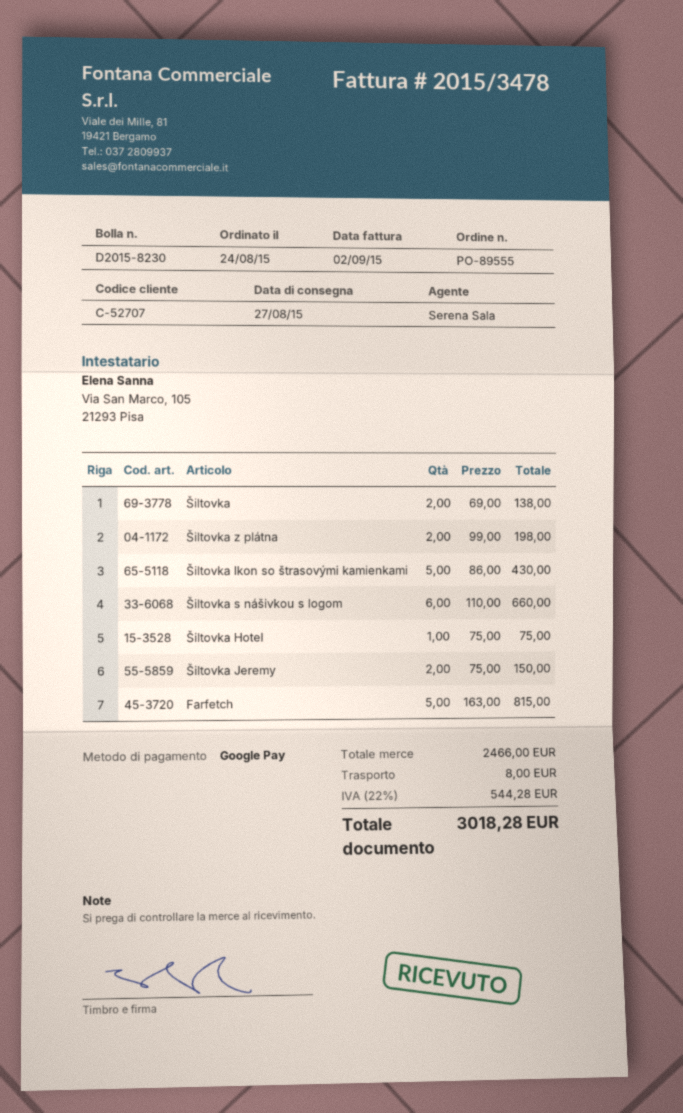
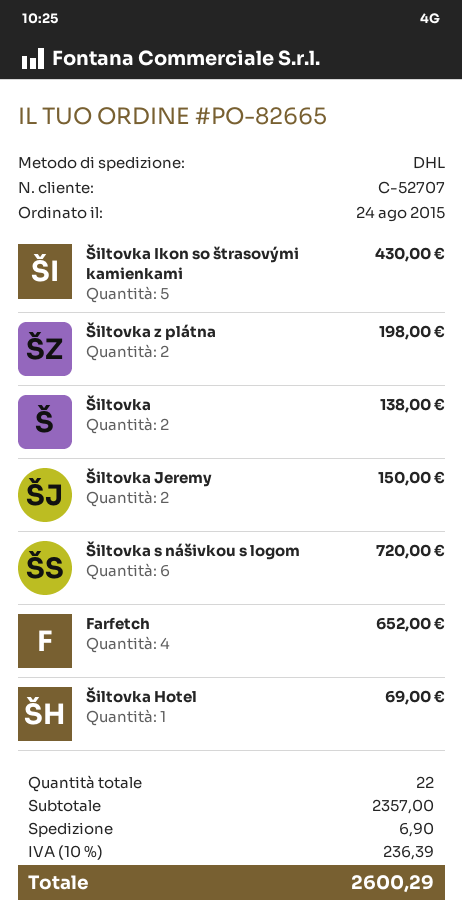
order number: PO-89555 -> PO-82665
Šiltovka s nášivkou s logom: 6 for 660.00 -> 6 for 720.00
Šiltovka Hotel: 1 for 75.00 -> 1 for 69.00
Farfetch: 5 for 815.00 -> 4 for 652.00
subtotal: 2466.00 -> 2357.00
shipping: 8.00 -> 6.90
tax: 22% = 544.28 -> 10% = 236.39
total: 3018.28 -> 2600.29

